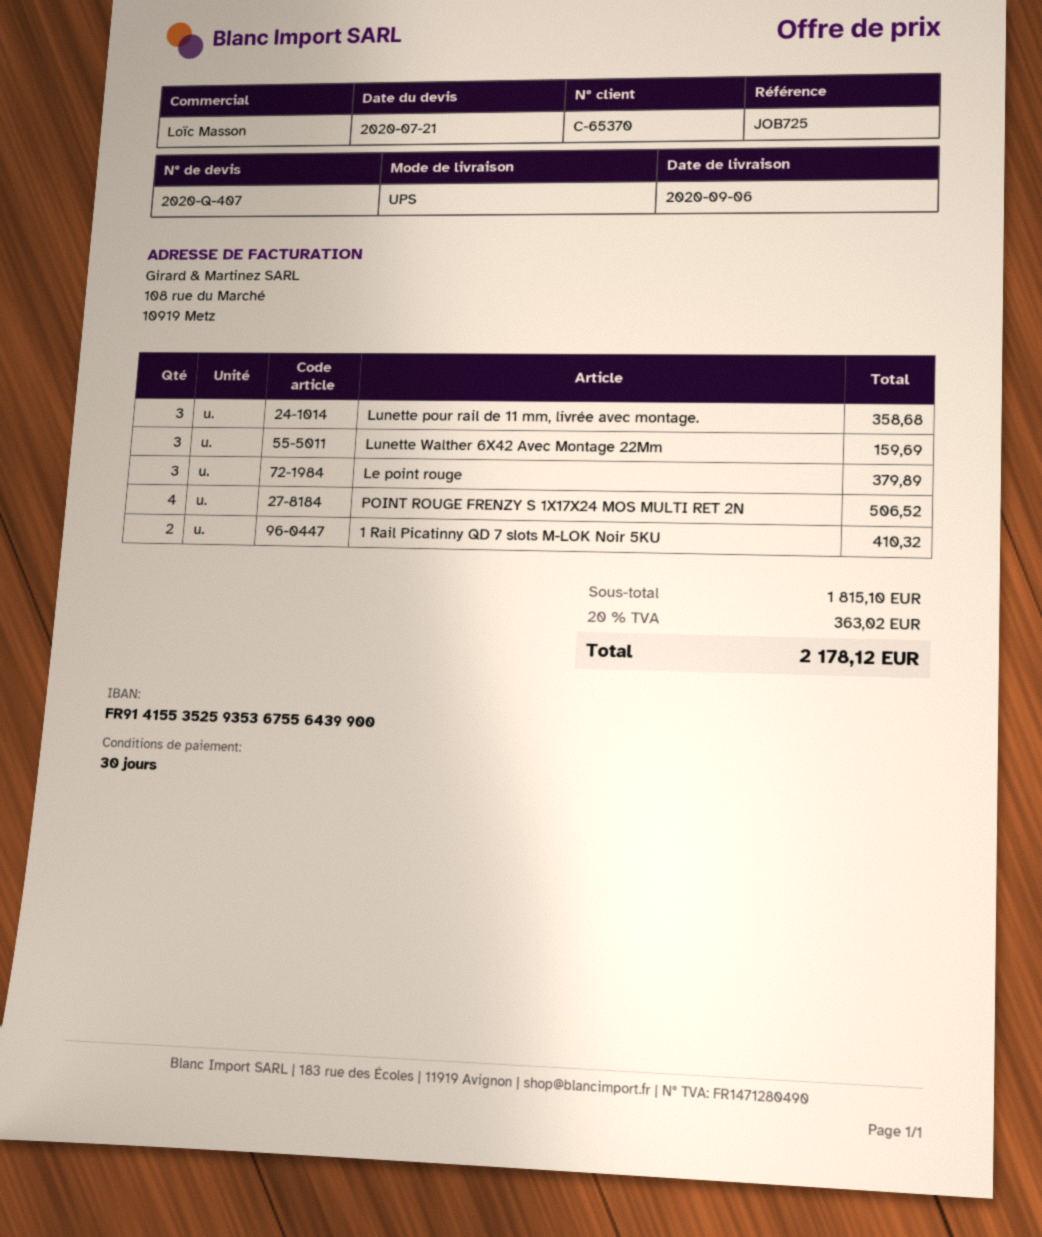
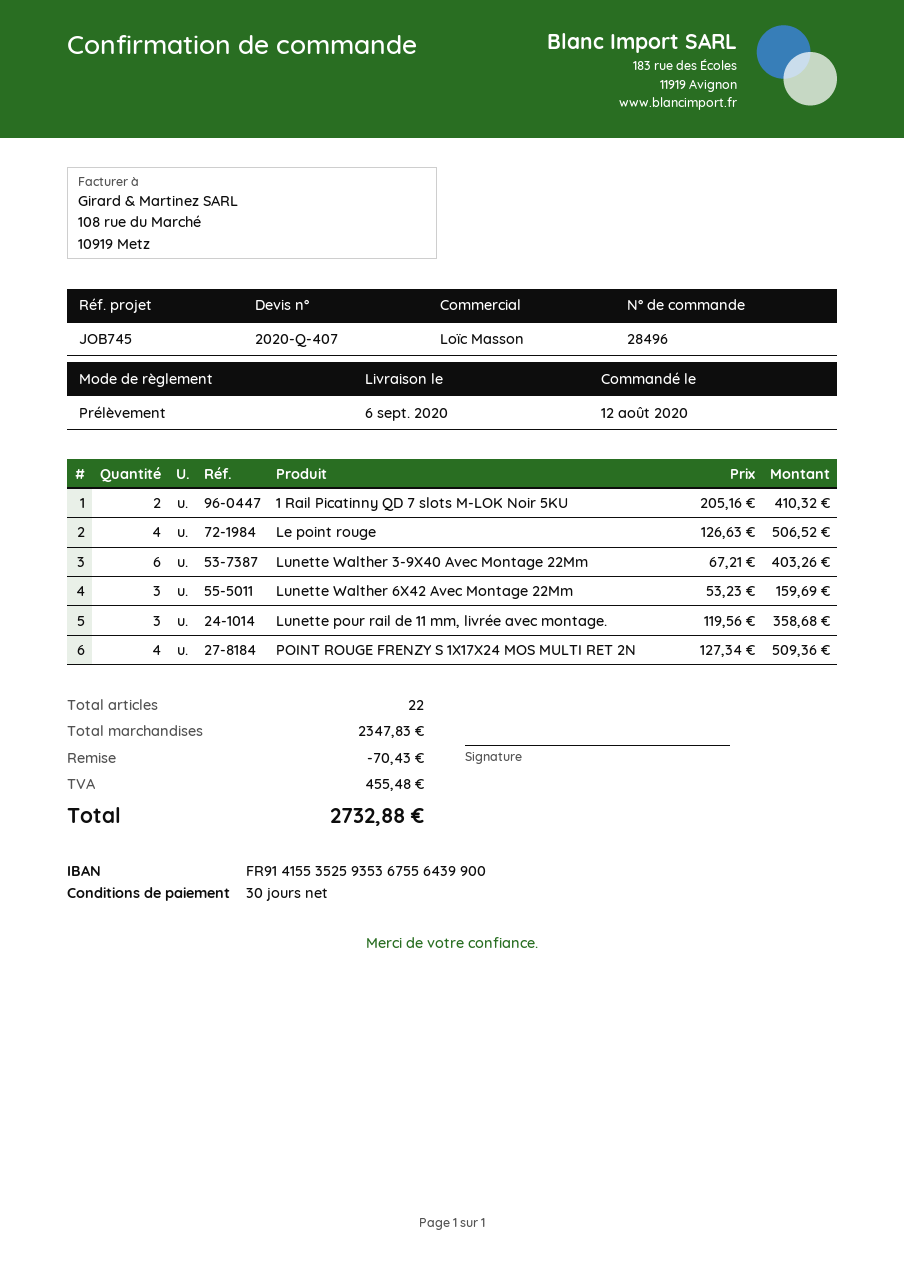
reference: JOB725 -> JOB745
Le point rouge: 3 for 379.89 -> 4 for 506.52
POINT ROUGE FRENZY S 1X17X24 MOS MULTI RET 2N: 4 for 506.52 -> 4 for 509.36
Lunette Walther 3-9X40 Avec Montage 22Mm: none -> 6 for 403.26
subtotal: 1815.10 -> 2347.83
discount: none -> 70.43
tax: 363.02 -> 455.48
total: 2178.12 -> 2732.88

